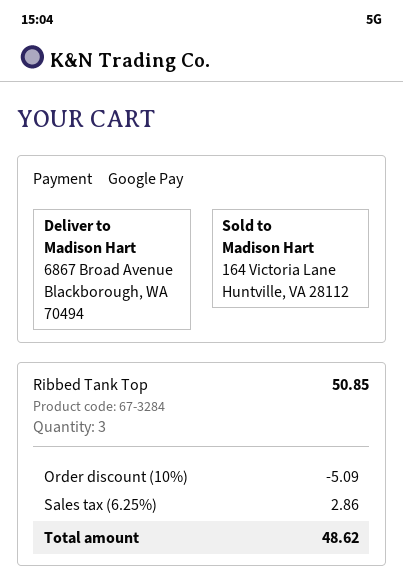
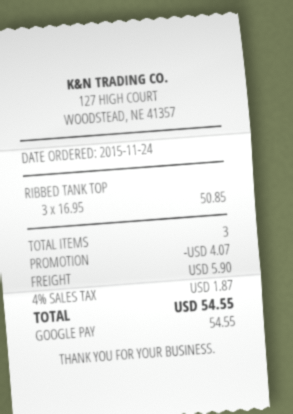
discount: 5.09 -> 4.07
shipping: none -> 5.90
tax: 6.25% = 2.86 -> 4% = 1.87
total: 48.62 -> 54.55

